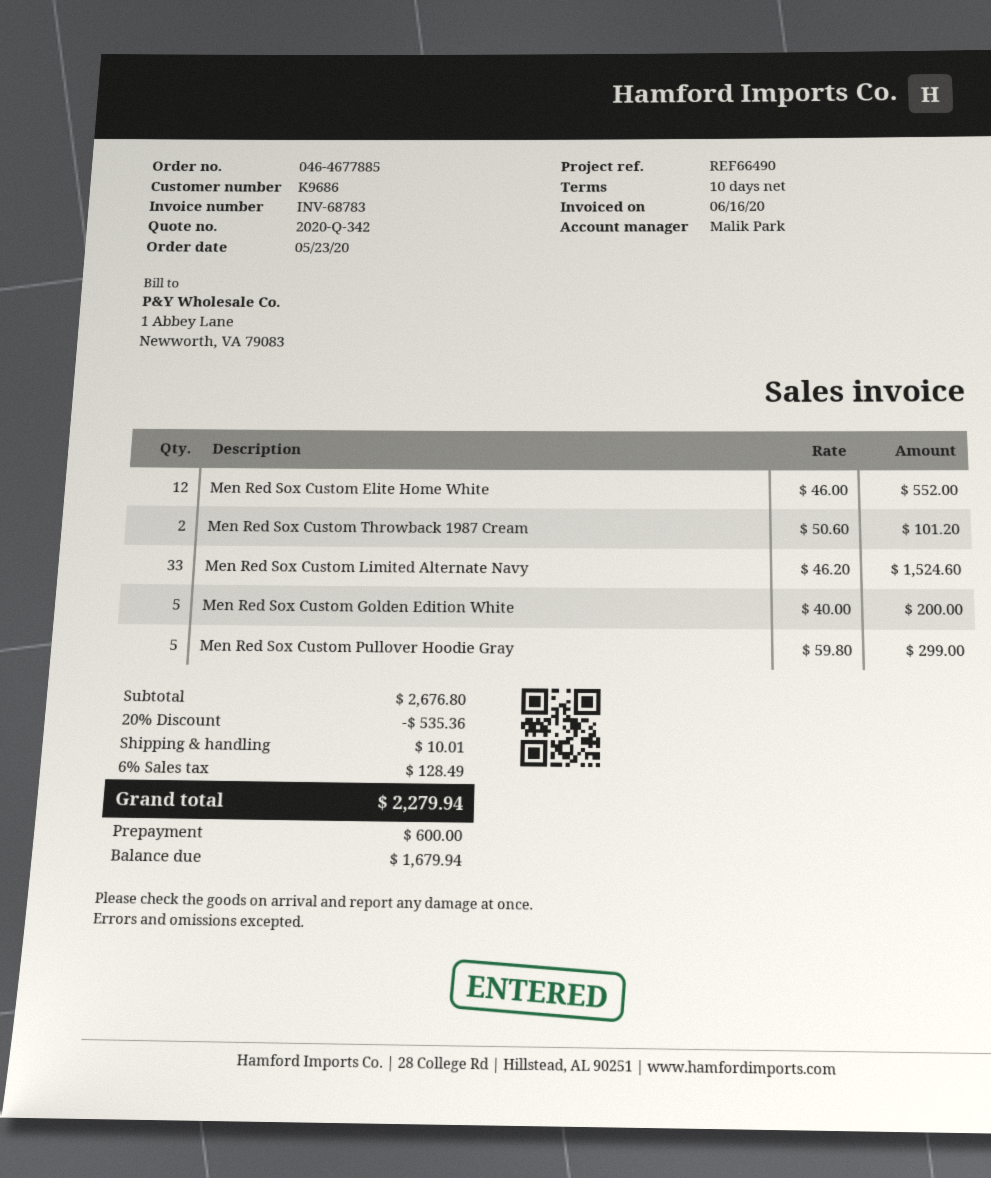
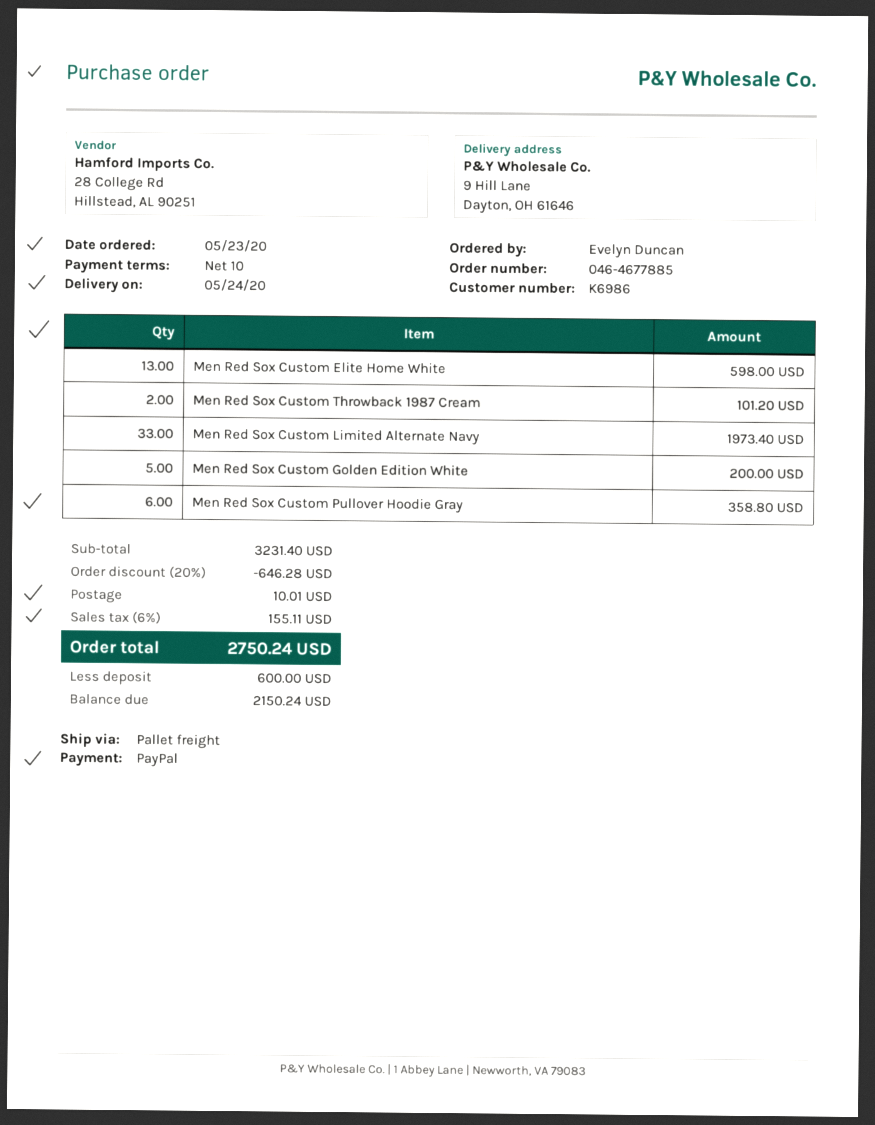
customer number: K9686 -> K6986
Men Red Sox Custom Elite Home White: 12 for 552.00 -> 13 for 598.00
Men Red Sox Custom Limited Alternate Navy: 33 for 1524.60 -> 33 for 1973.40
Men Red Sox Custom Pullover Hoodie Gray: 5 for 299.00 -> 6 for 358.80
subtotal: 2676.80 -> 3231.40
discount: 20% = 535.36 -> 20% = 646.28
tax: 6% = 128.49 -> 6% = 155.11
total: 2279.94 -> 2750.24
balance: 1679.94 -> 2150.24

